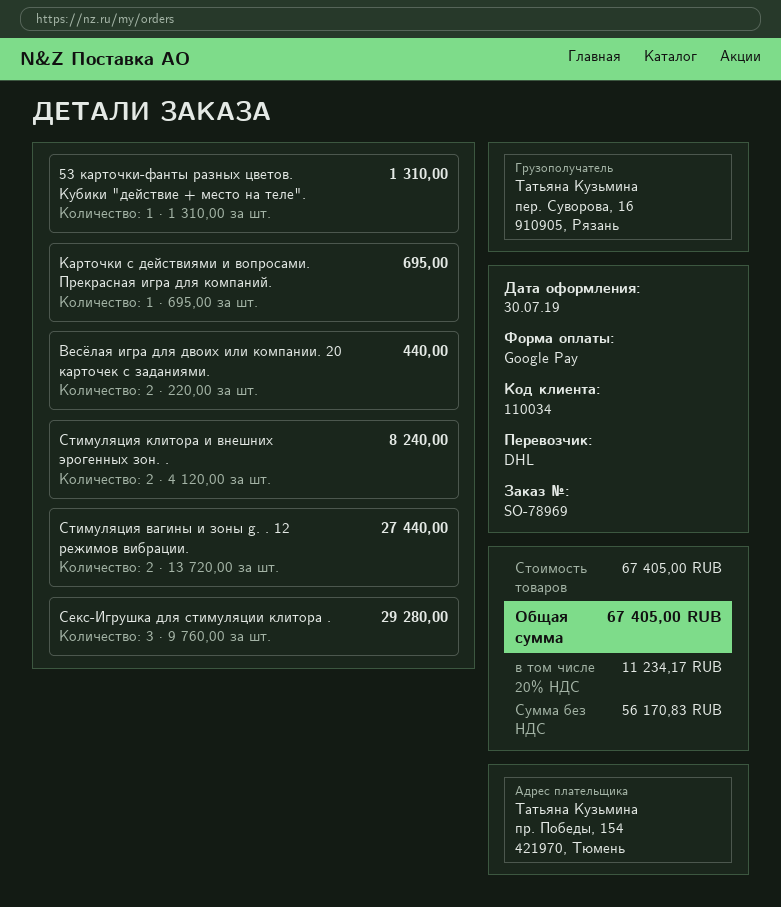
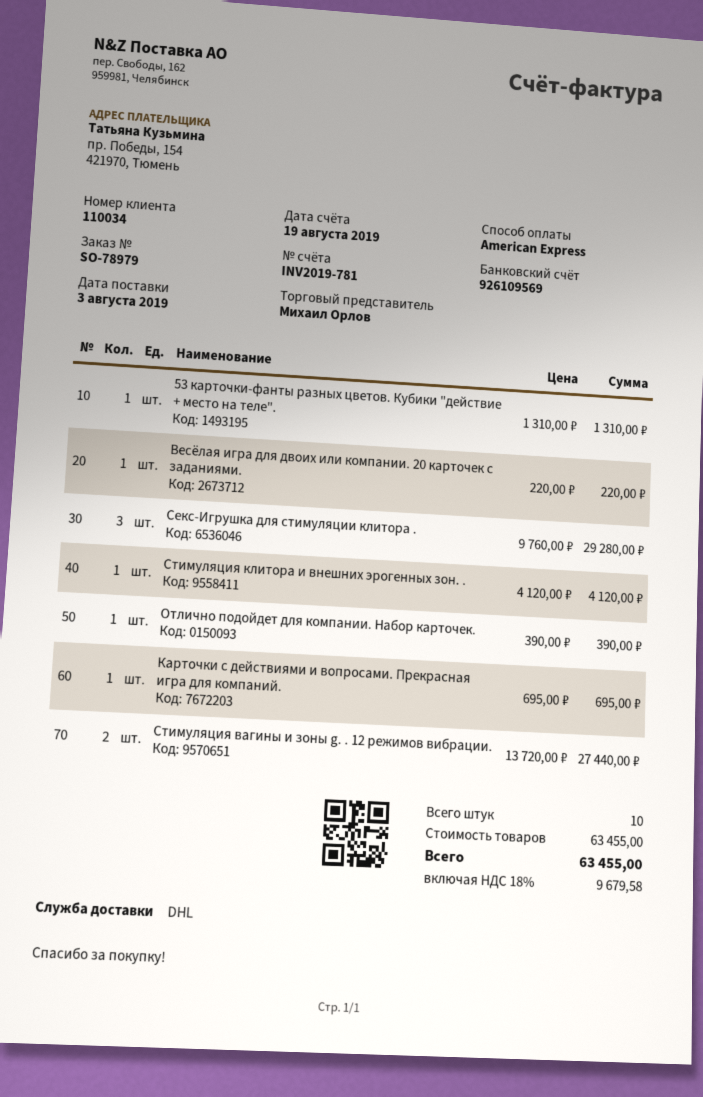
order number: SO-78969 -> SO-78979
payment method: Google Pay -> American Express
Весёлая игра для двоих или компании. 20 карточек с заданиями.: 2 x 220.00 = 440.00 -> 1 x 220.00 = 220.00
Стимуляция клитора и внешних эрогенных зон. .: 2 x 4120.00 = 8240.00 -> 1 x 4120.00 = 4120.00
Отлично подойдет для компании. Набор карточек.: none -> 1 x 390.00 = 390.00
subtotal: 67405.00 -> 63455.00
tax: 20% = 11234.17 -> 18% = 9679.58
total: 67405.00 -> 63455.00

